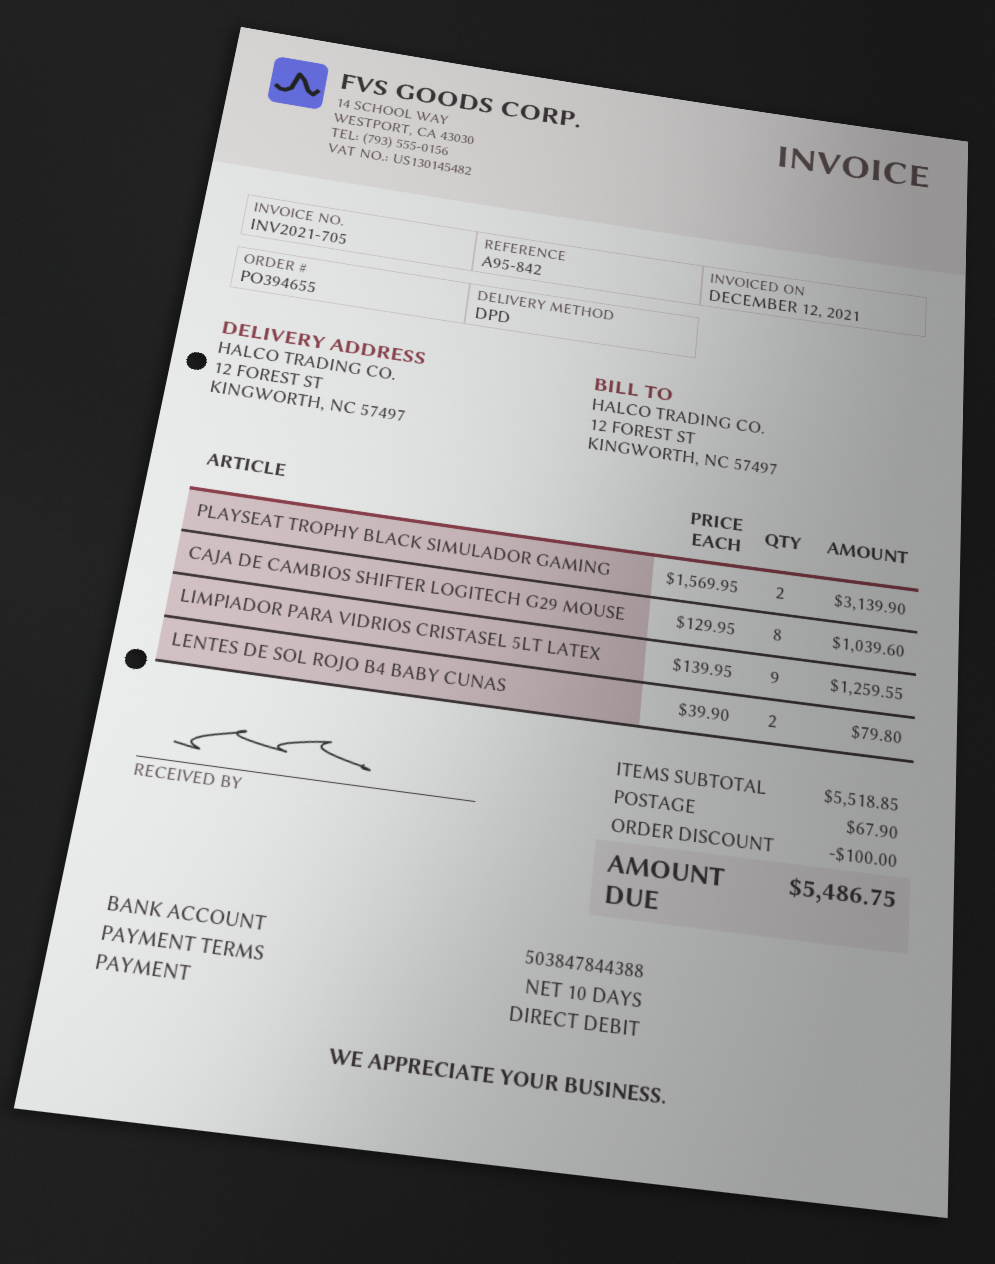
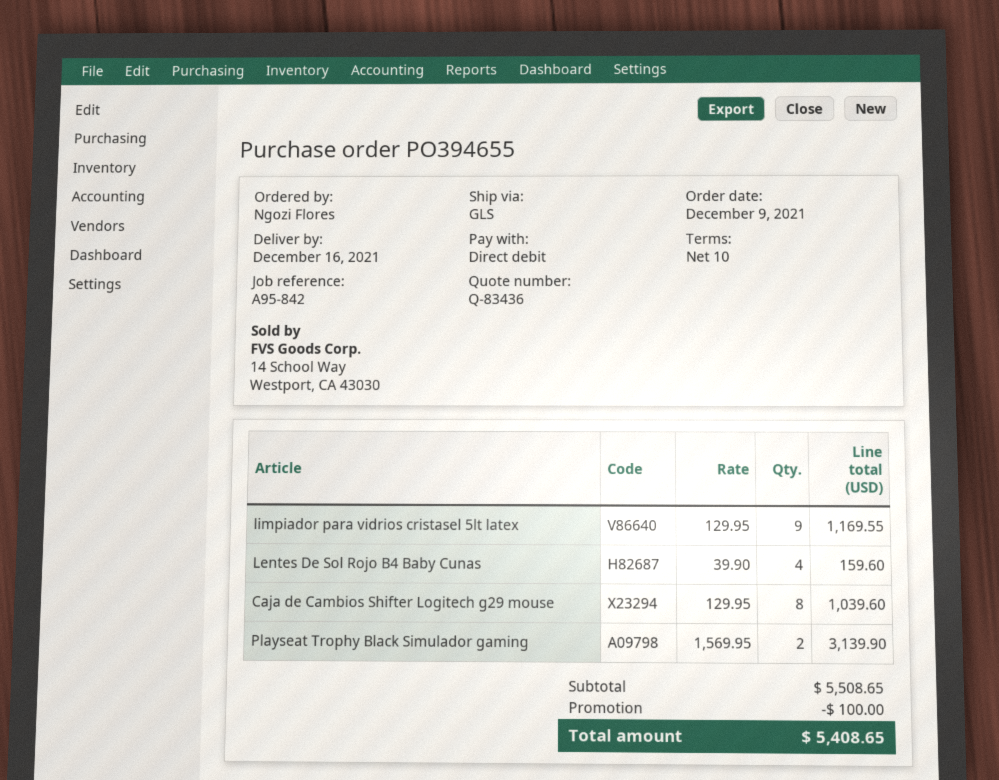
shipping method: DPD -> GLS
LIMPIADOR PARA VIDRIOS CRISTASEL 5LT LATEX: 9 x 139.95 = 1259.55 -> 9 x 129.95 = 1169.55
LENTES DE SOL ROJO B4 BABY CUNAS: 2 x 39.90 = 79.80 -> 4 x 39.90 = 159.60
subtotal: 5518.85 -> 5508.65
shipping: 67.90 -> none
total: 5486.75 -> 5408.65

